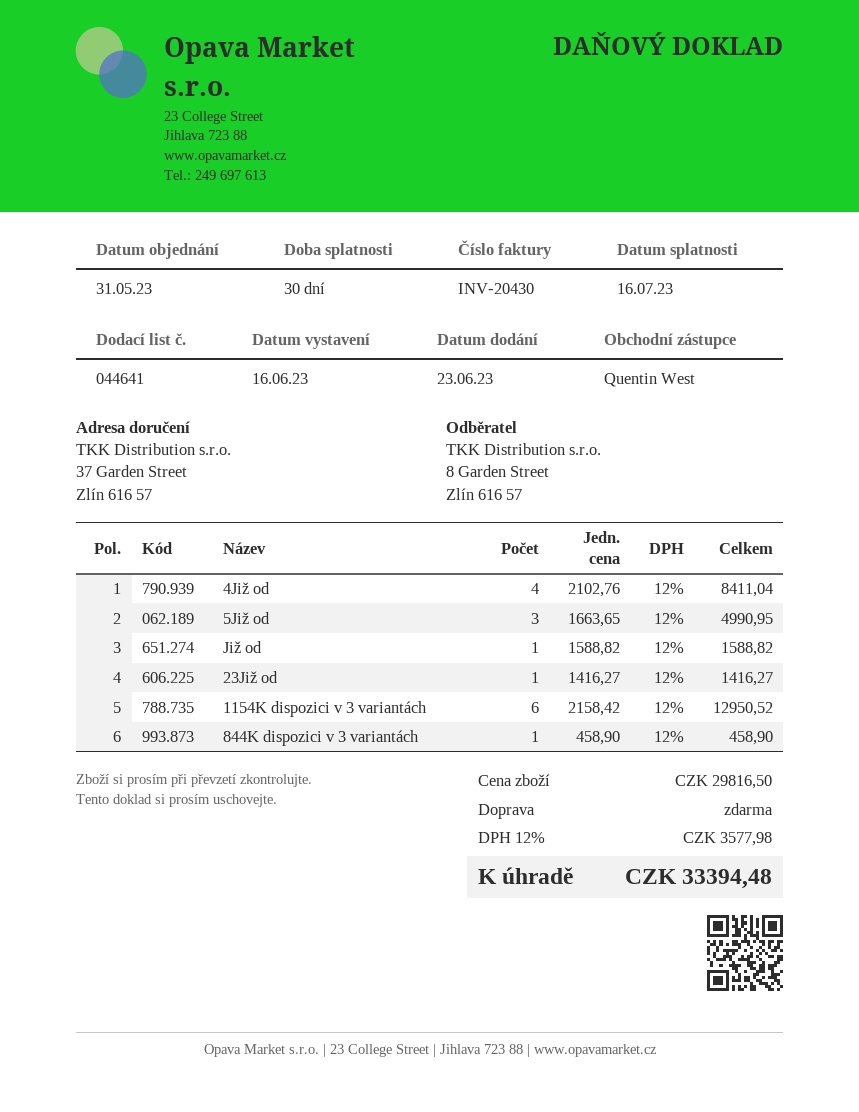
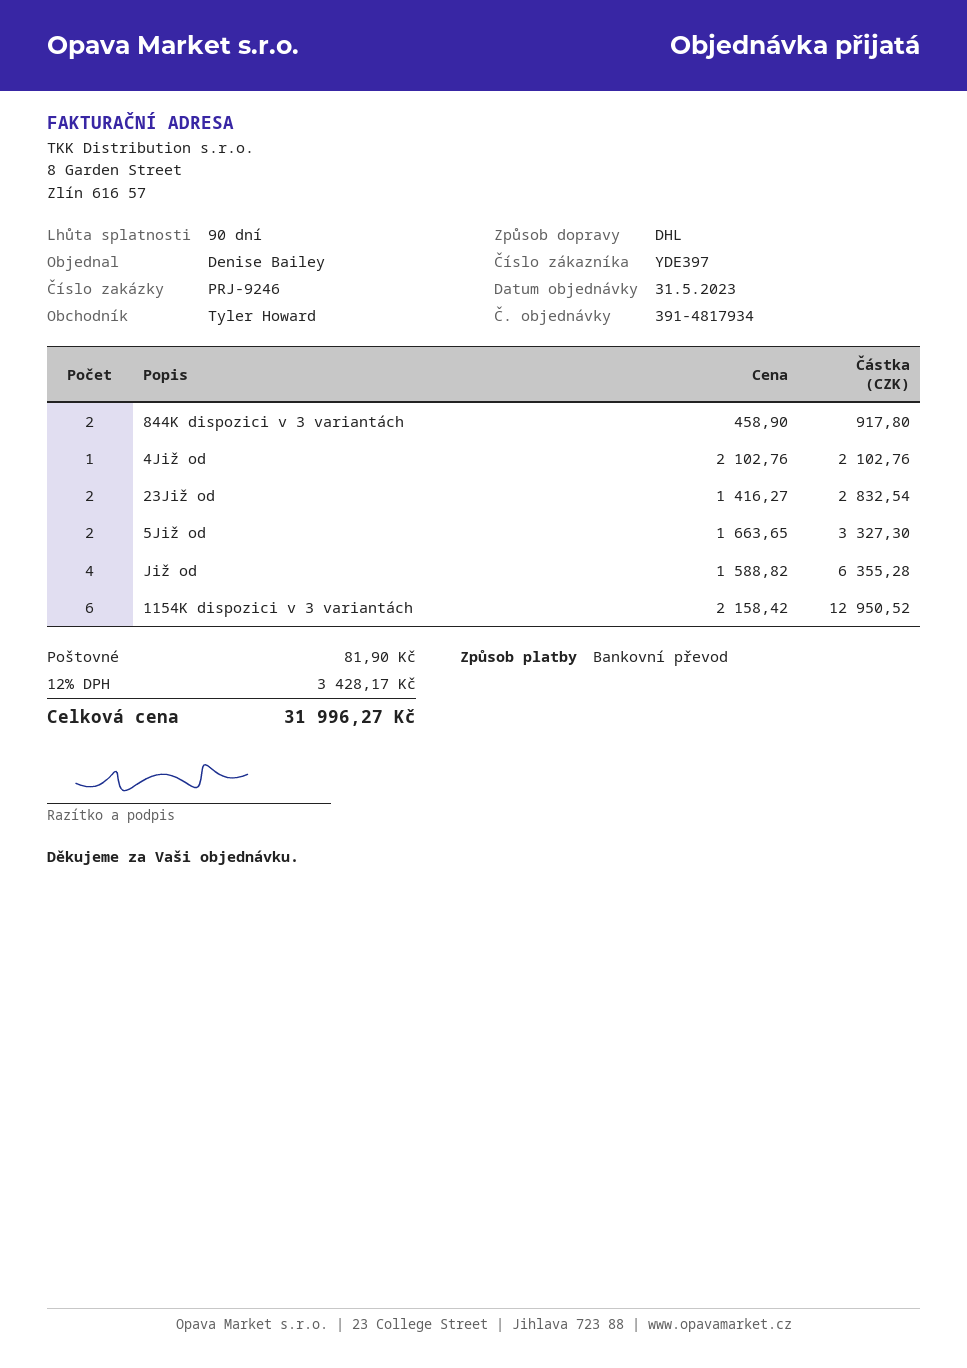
payment terms: 30 days -> 90 days
sales rep: Quentin West -> Tyler Howard
4Již od: 4 x 2102.76 = 8411.04 -> 1 x 2102.76 = 2102.76
5Již od: 3 x 1663.65 = 4990.95 -> 2 x 1663.65 = 3327.30
Již od: 1 x 1588.82 = 1588.82 -> 4 x 1588.82 = 6355.28
23Již od: 1 x 1416.27 = 1416.27 -> 2 x 1416.27 = 2832.54
844K dispozici v 3 variantách: 1 x 458.90 = 458.90 -> 2 x 458.90 = 917.80
shipping: 0.00 -> 81.90
tax: 12% = 3577.98 -> 12% = 3428.17
total: 33394.48 -> 31996.27

